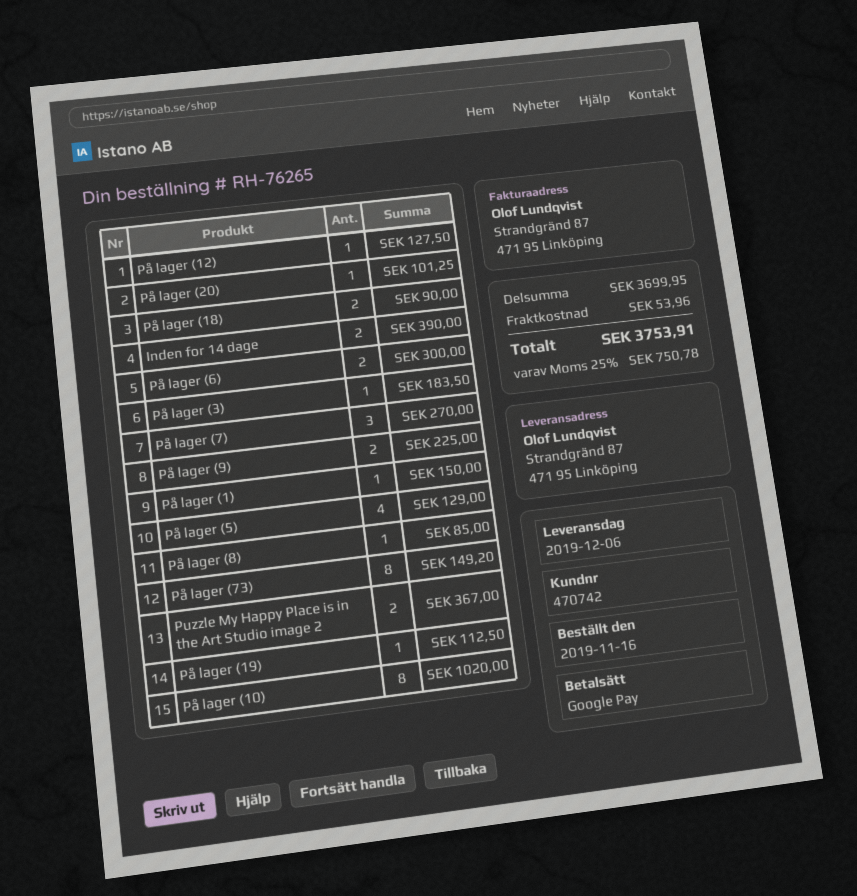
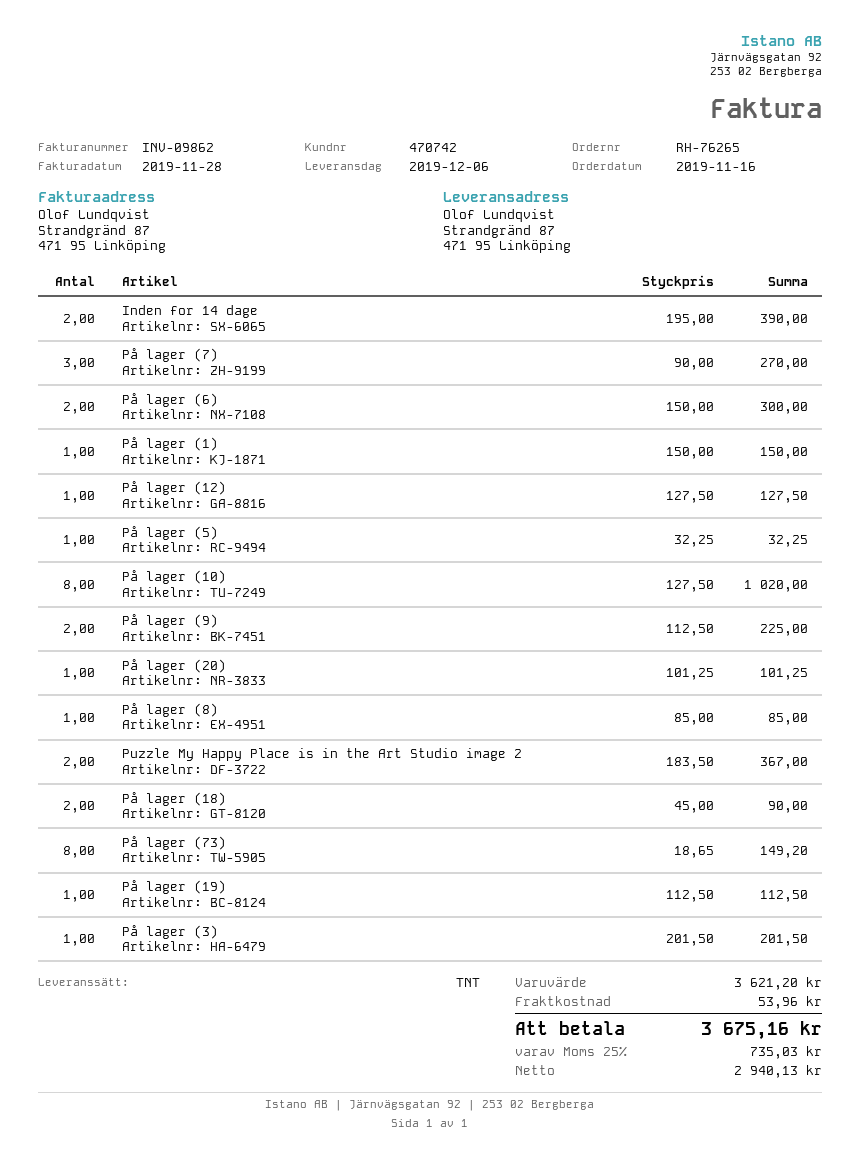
På lager (3): 1 for 183.50 -> 1 for 201.50
På lager (5): 4 for 129.00 -> 1 for 32.25
subtotal: 3699.95 -> 3621.20
tax: 25% = 750.78 -> 25% = 735.03
total: 3753.91 -> 3675.16

